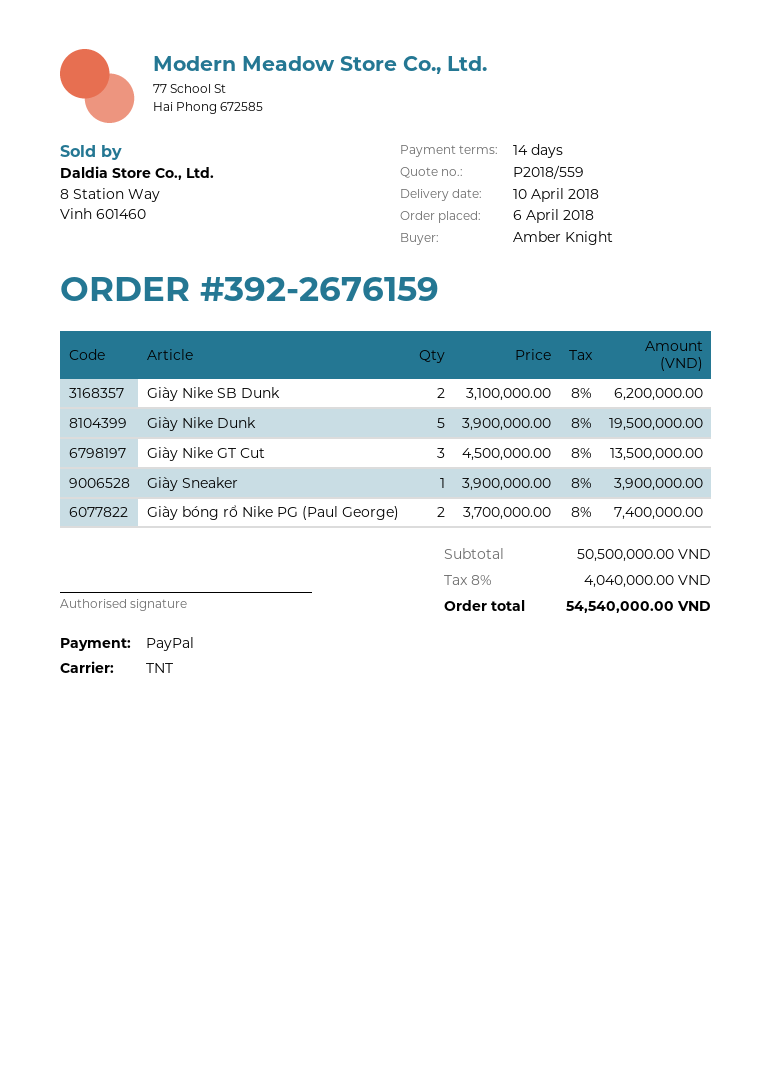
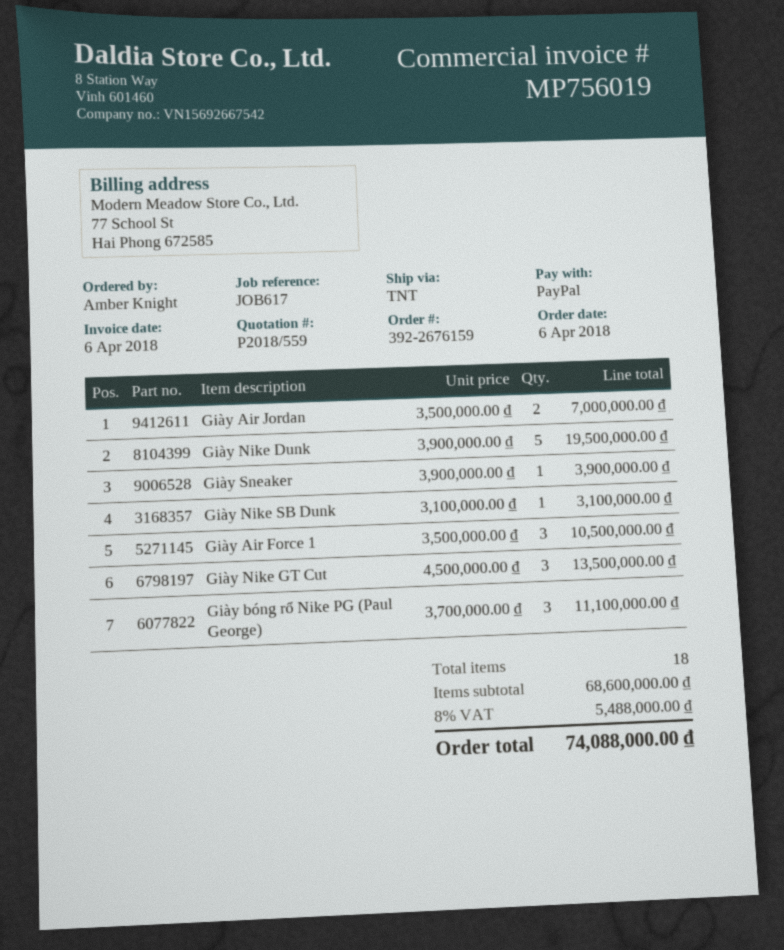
Giày Nike SB Dunk: 2 x 3100000.00 = 6200000.00 -> 1 x 3100000.00 = 3100000.00
Giày bóng rổ Nike PG (Paul George): 2 x 3700000.00 = 7400000.00 -> 3 x 3700000.00 = 11100000.00
Giày Air Jordan: none -> 2 x 3500000.00 = 7000000.00
Giày Air Force 1: none -> 3 x 3500000.00 = 10500000.00
subtotal: 50500000.00 -> 68600000.00
tax: 8% = 4040000.00 -> 8% = 5488000.00
total: 54540000.00 -> 74088000.00

